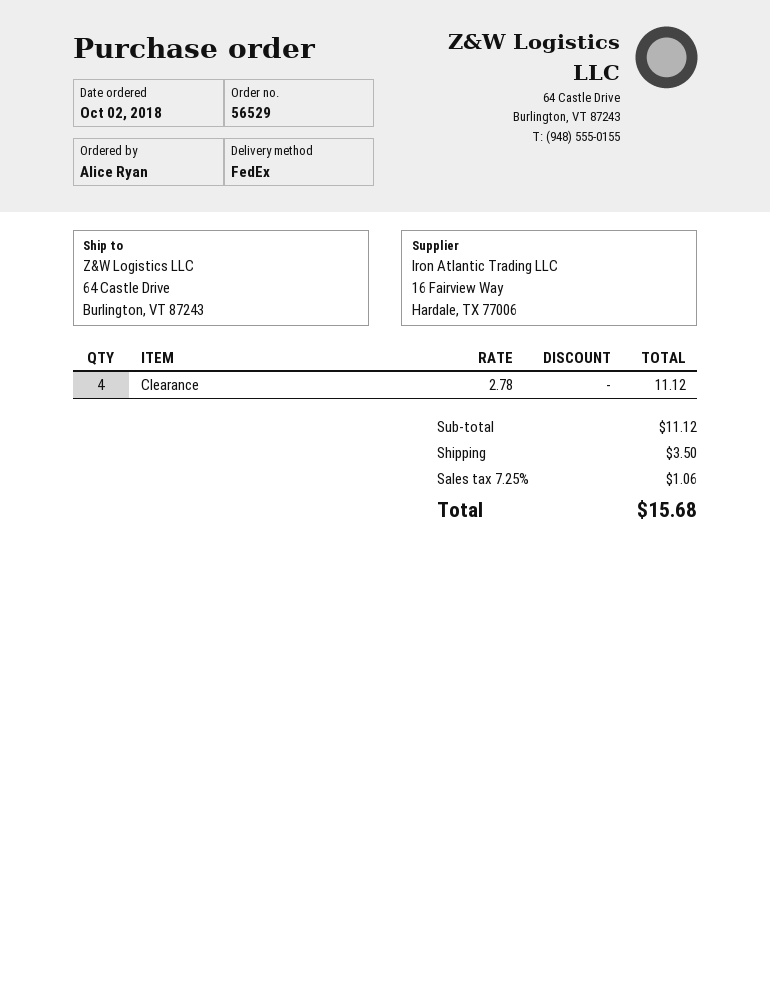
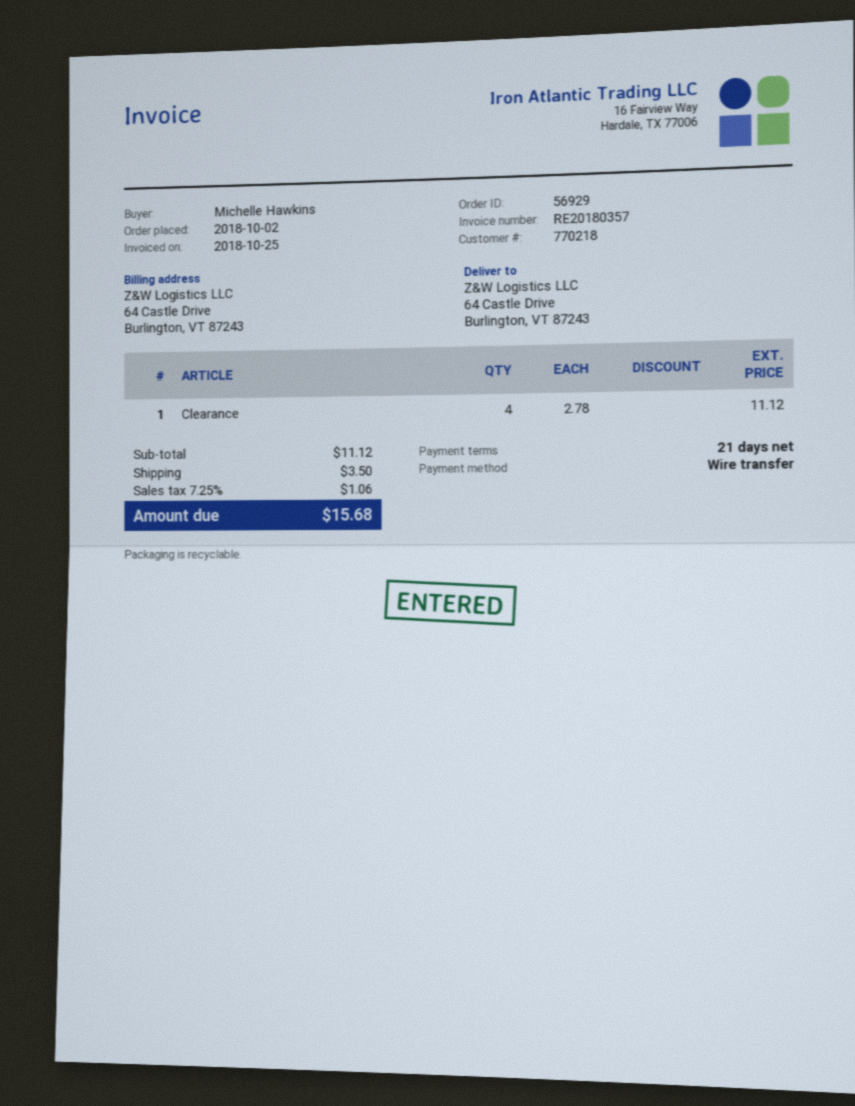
order number: 56529 -> 56929
ordered by: Alice Ryan -> Michelle Hawkins

